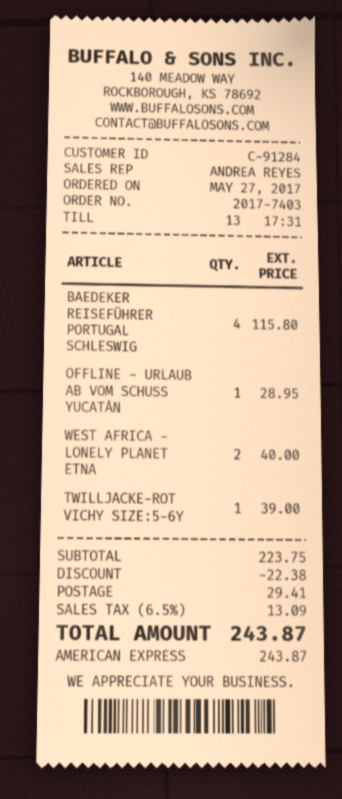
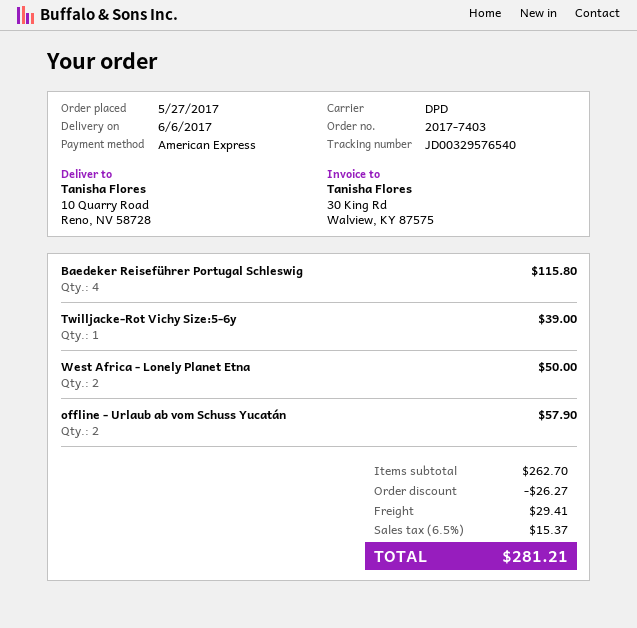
OFFLINE - URLAUB AB VOM SCHUSS YUCATÁN: 1 for 28.95 -> 2 for 57.90
WEST AFRICA - LONELY PLANET ETNA: 2 for 40.00 -> 2 for 50.00
subtotal: 223.75 -> 262.70
discount: 22.38 -> 26.27
tax: 6.5% = 13.09 -> 6.5% = 15.37
total: 243.87 -> 281.21

